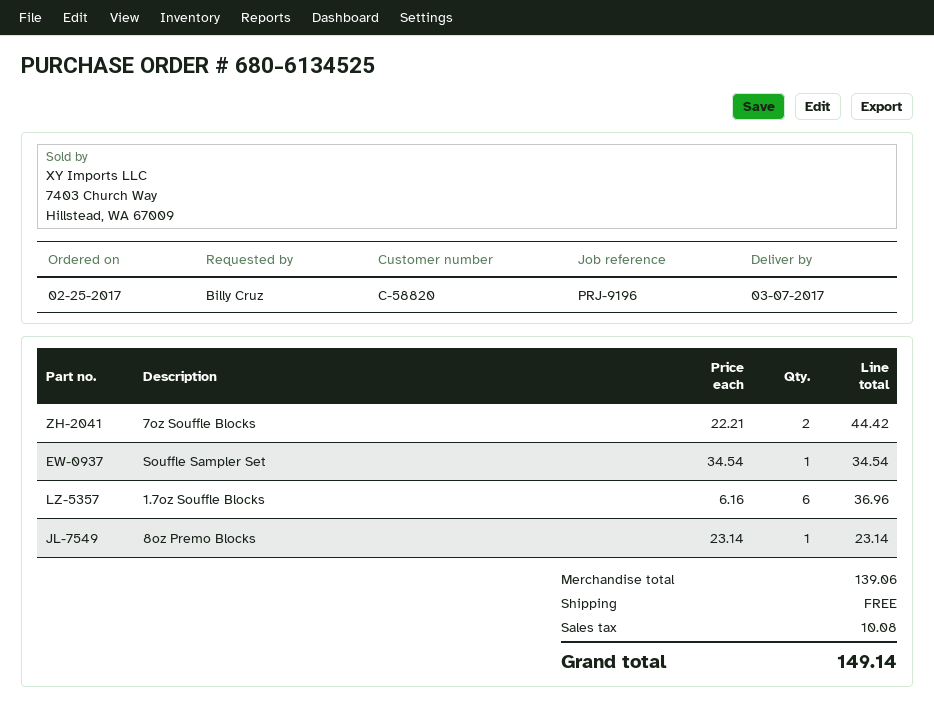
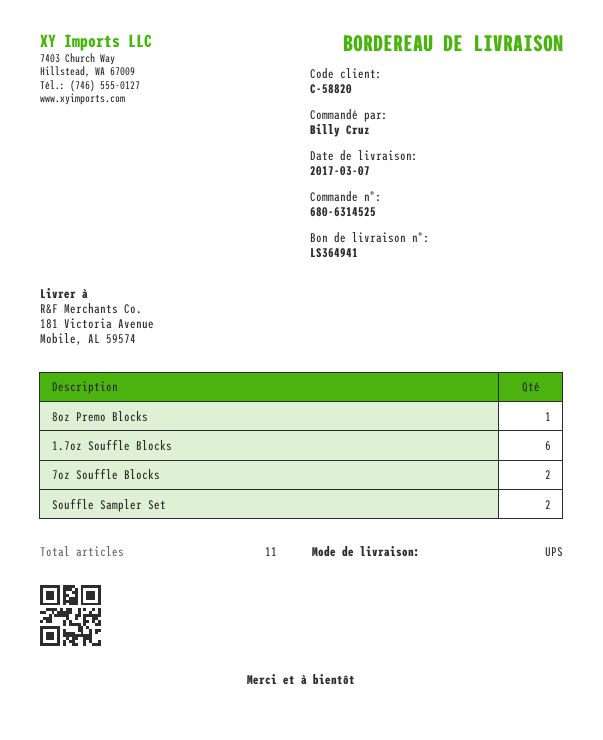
order number: 680-6134525 -> 680-6314525
Souffle Sampler Set: 1 -> 2

